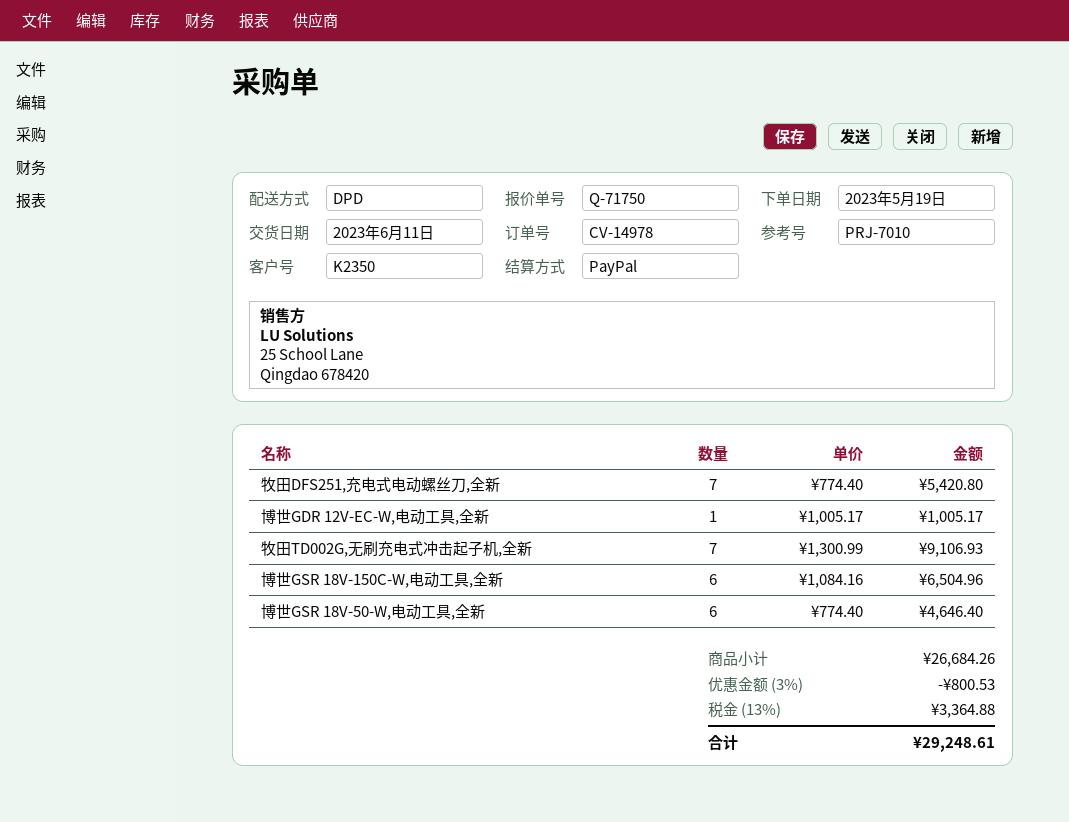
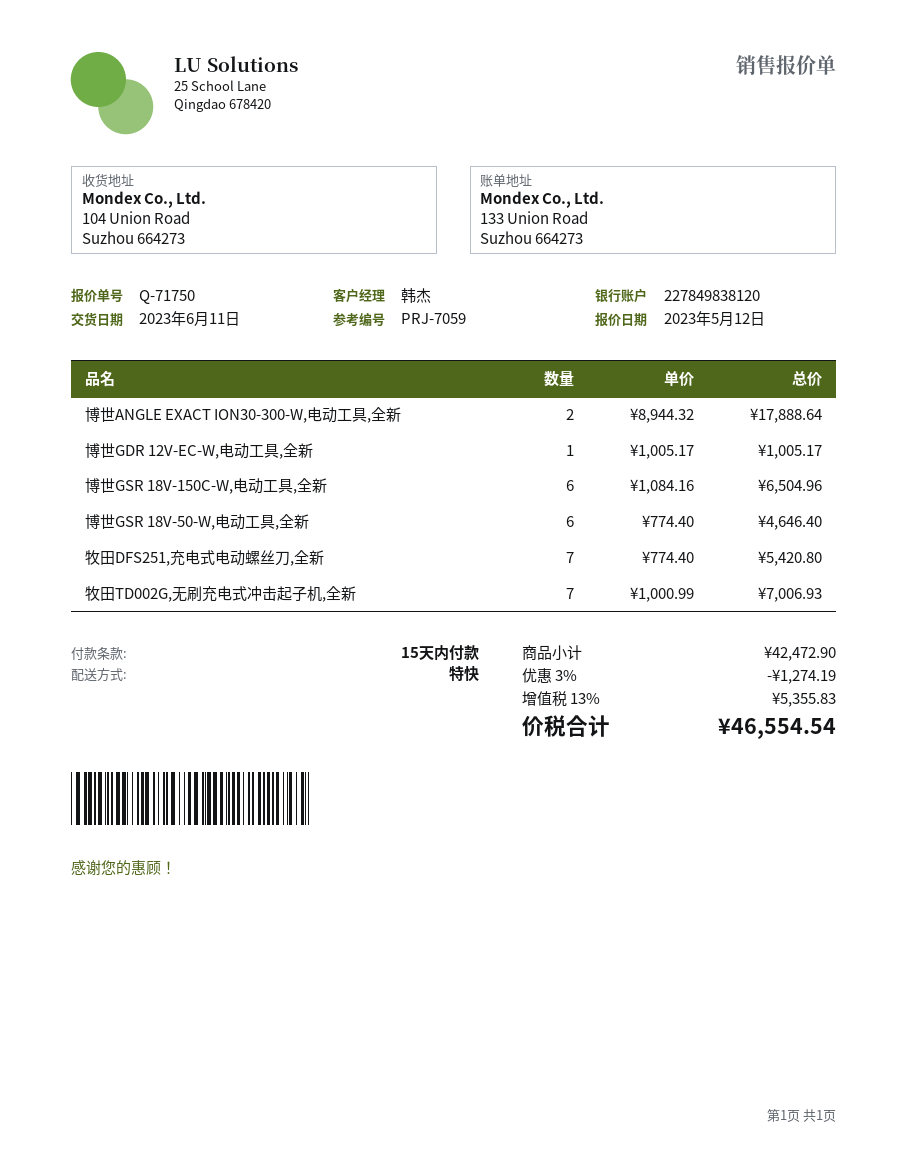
reference: PRJ-7010 -> PRJ-7059
shipping method: DPD -> express
牧田TD002G,无刷充电式冲击起子机,全新: 7 x 1300.99 = 9106.93 -> 7 x 1000.99 = 7006.93
博世ANGLE EXACT ION30-300-W,电动工具,全新: none -> 2 x 8944.32 = 17888.64
subtotal: 26684.26 -> 42472.90
discount: 3% = 800.53 -> 3% = 1274.19
tax: 13% = 3364.88 -> 13% = 5355.83
total: 29248.61 -> 46554.54

